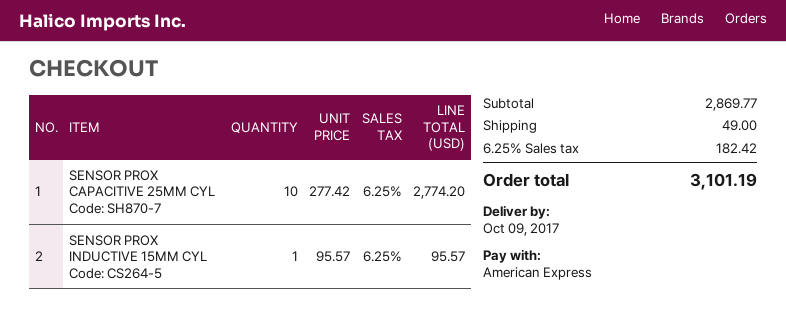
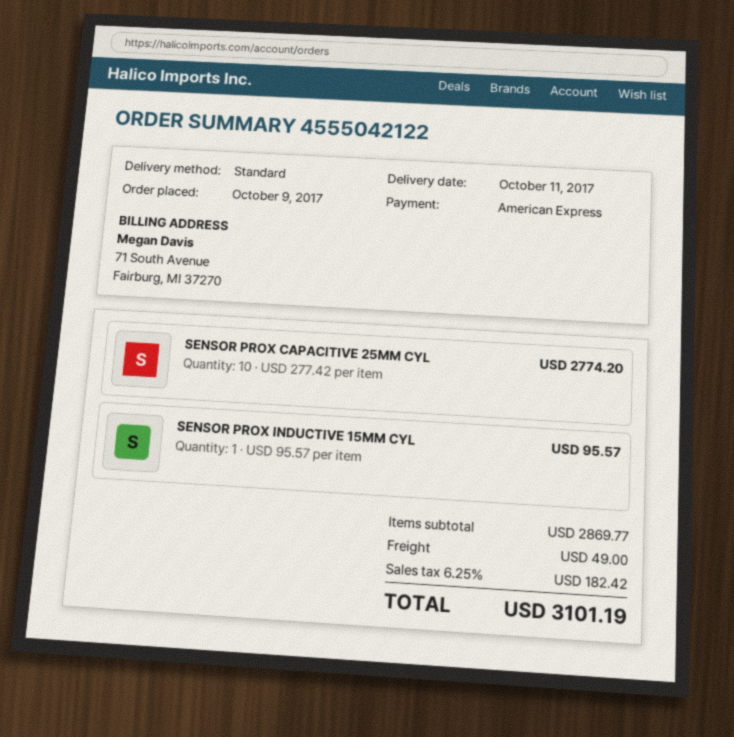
delivery date: 2017-10-09 -> 2017-10-11

